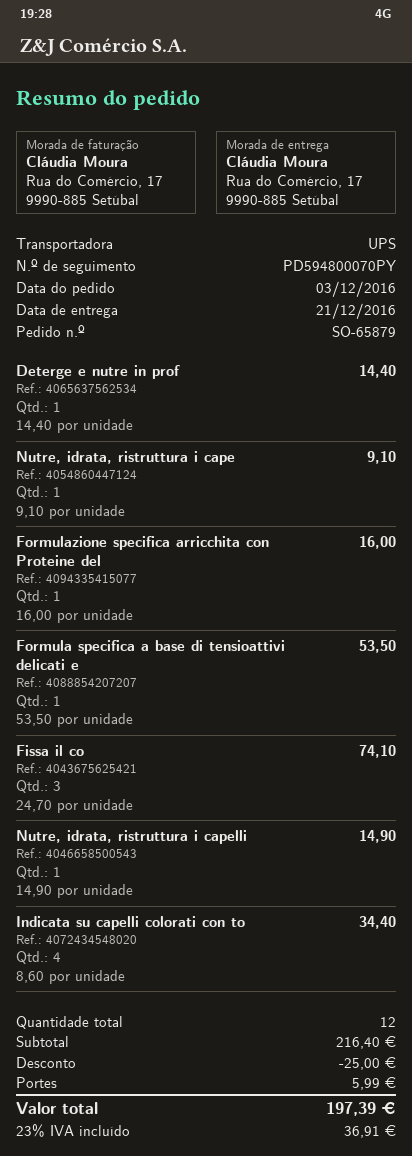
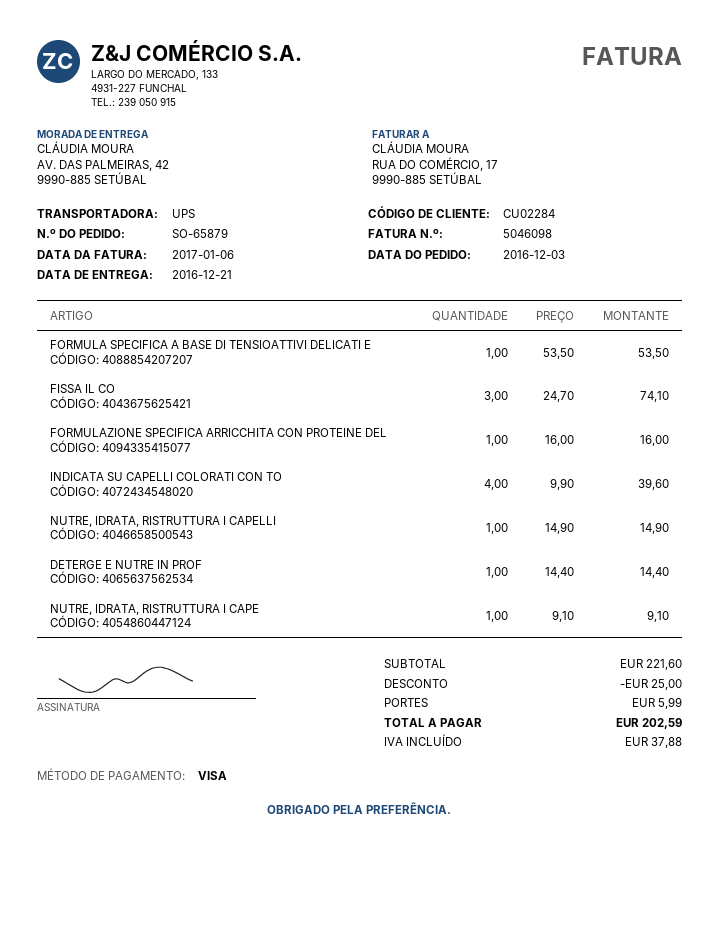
ship to: Rua do Comércio, 17, 9990-885 Setúbal -> AV. DAS PALMEIRAS, 42, 9990-885 SETÚBAL
Indicata su capelli colorati con to: 4 x 8.60 = 34.40 -> 4 x 9.90 = 39.60
subtotal: 216.40 -> 221.60
tax: 36.91 -> 37.88
total: 197.39 -> 202.59

